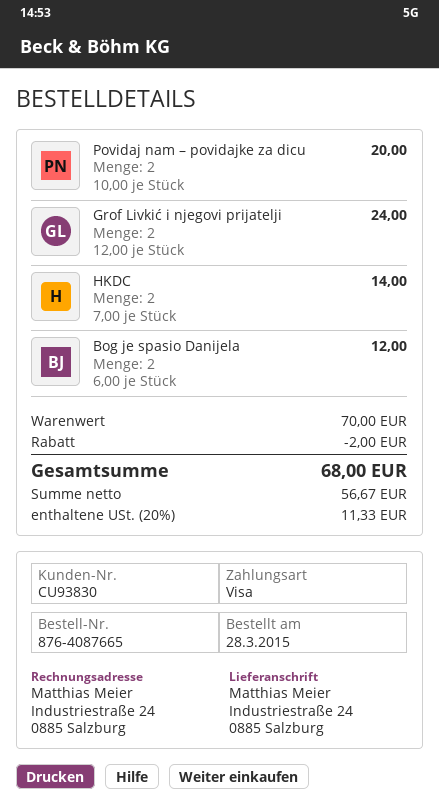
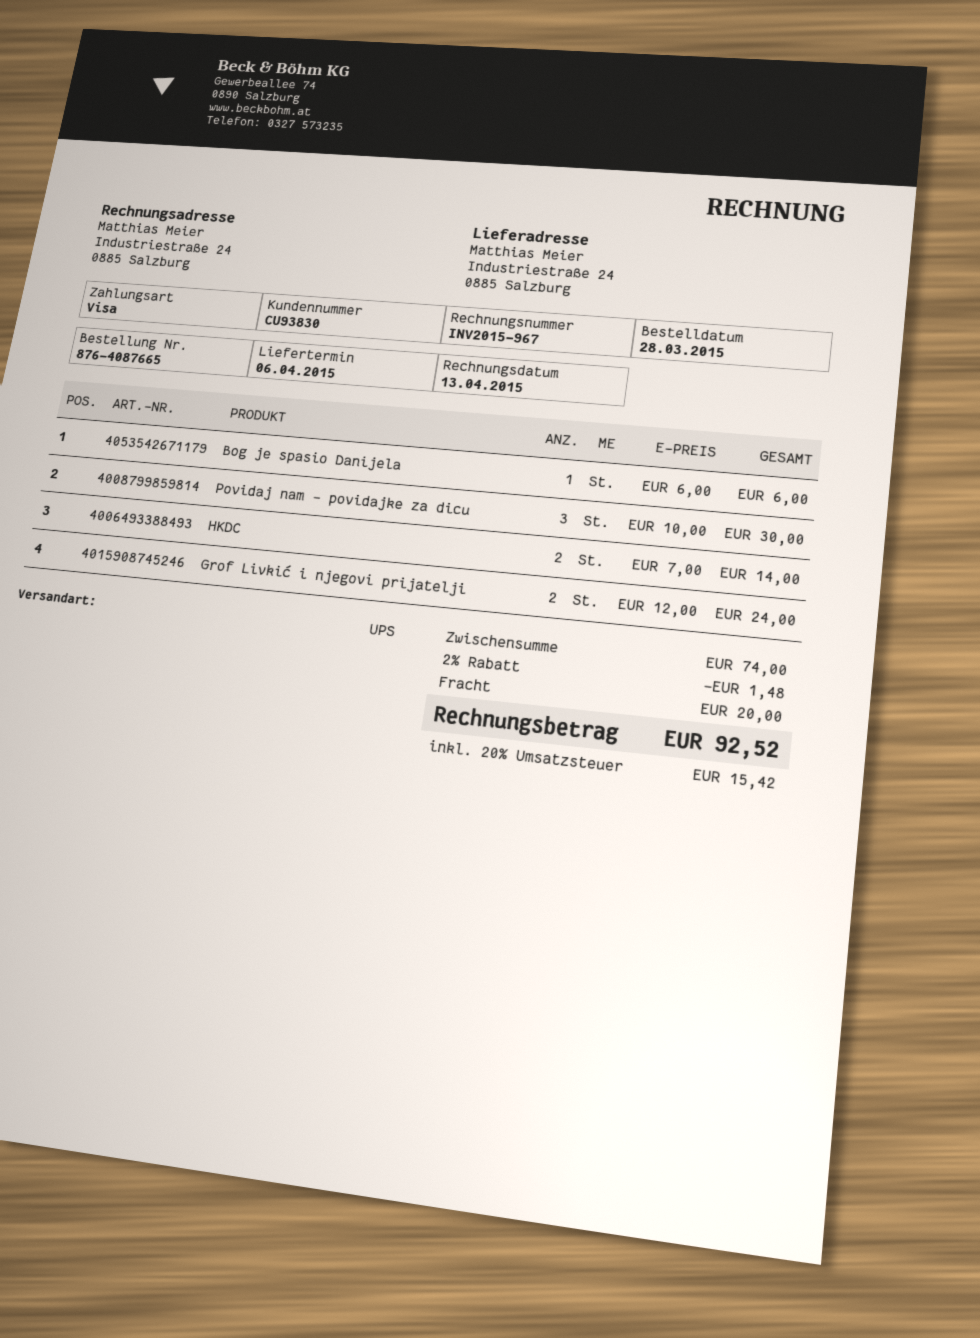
Povidaj nam – povidajke za dicu: 2 x 10.00 = 20.00 -> 3 x 10.00 = 30.00
Bog je spasio Danijela: 2 x 6.00 = 12.00 -> 1 x 6.00 = 6.00
subtotal: 70.00 -> 74.00
discount: 2.00 -> 1.48
shipping: none -> 20.00
tax: 20% = 11.33 -> 20% = 15.42
total: 68.00 -> 92.52

